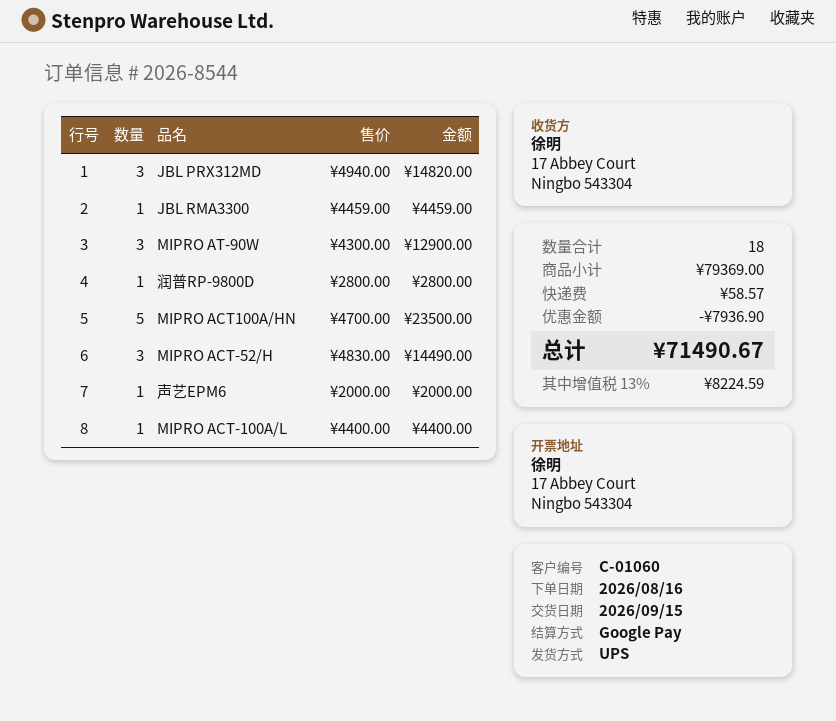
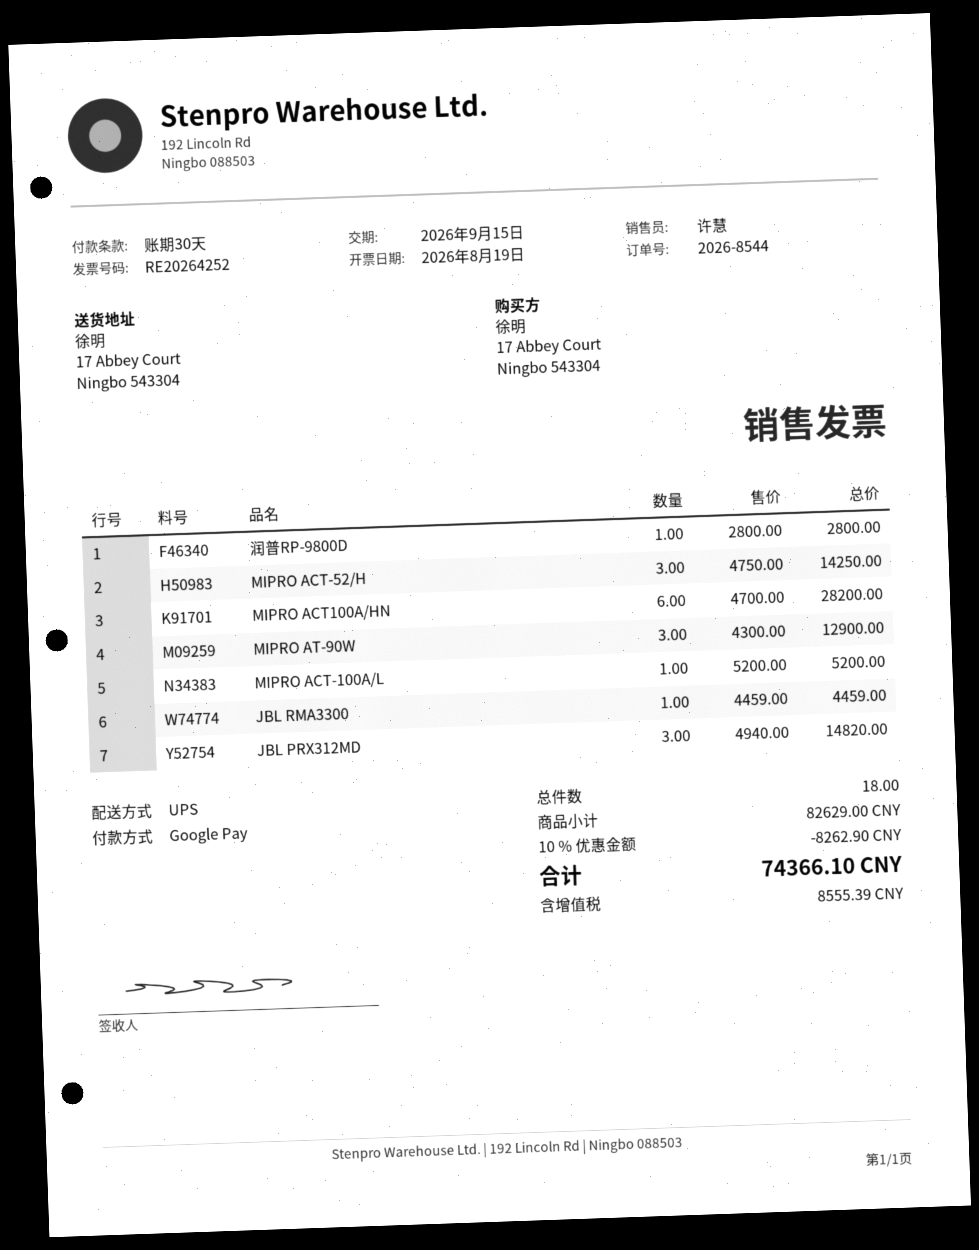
MIPRO ACT100A/HN: 5 x 4700.00 = 23500.00 -> 6 x 4700.00 = 28200.00
MIPRO ACT-52/H: 3 x 4830.00 = 14490.00 -> 3 x 4750.00 = 14250.00
声艺EPM6: 1 x 2000.00 = 2000.00 -> none
MIPRO ACT-100A/L: 1 x 4400.00 = 4400.00 -> 1 x 5200.00 = 5200.00
subtotal: 79369.00 -> 82629.00
discount: 7936.90 -> 8262.90
shipping: 58.57 -> none
tax: 8224.59 -> 8555.39
total: 71490.67 -> 74366.10

